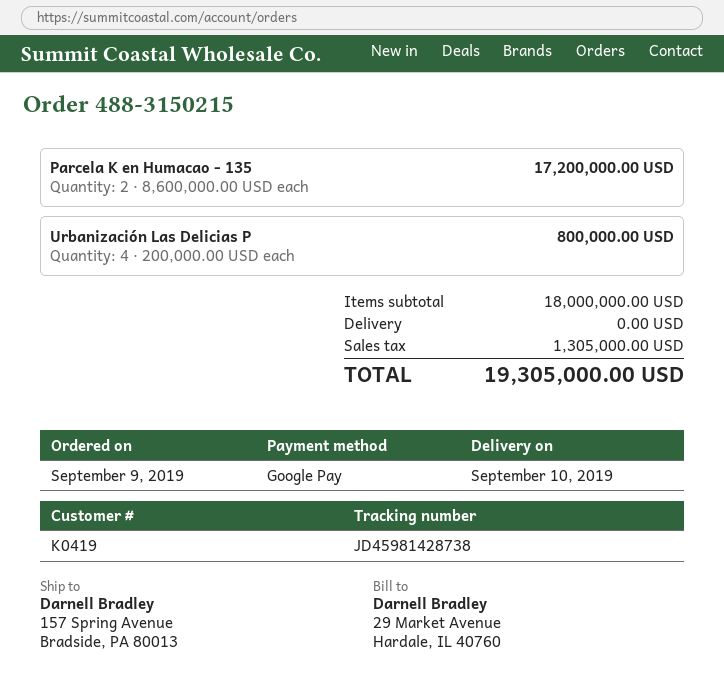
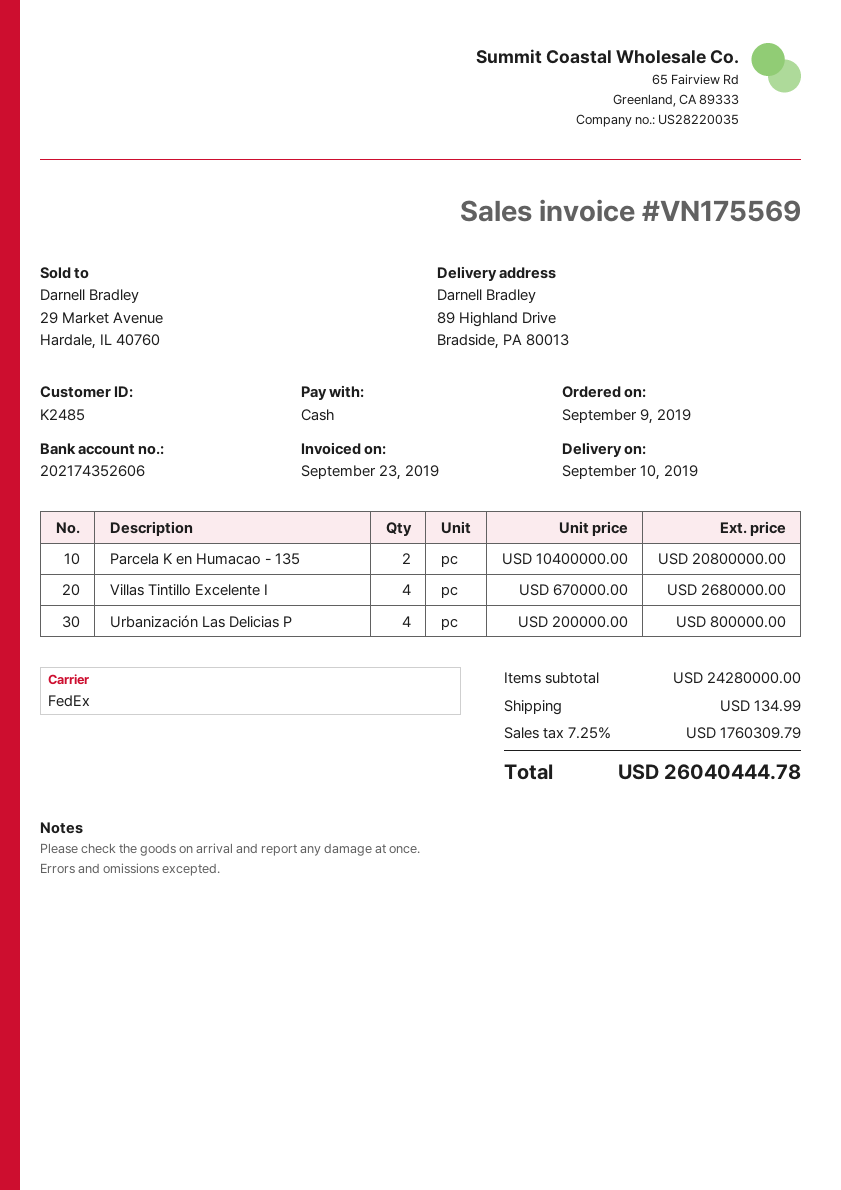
customer number: K0419 -> K2485
payment method: Google Pay -> cash
ship to: 157 Spring Avenue, Bradside, PA 80013 -> 89 Highland Drive, Bradside, PA 80013
Parcela K en Humacao - 135: 2 x 8600000.00 = 17200000.00 -> 2 x 10400000.00 = 20800000.00
Villas Tintillo Excelente I: none -> 4 x 670000.00 = 2680000.00
subtotal: 18000000.00 -> 24280000.00
shipping: 0.00 -> 134.99
tax: 1305000.00 -> 1760309.79
total: 19305000.00 -> 26040444.78

